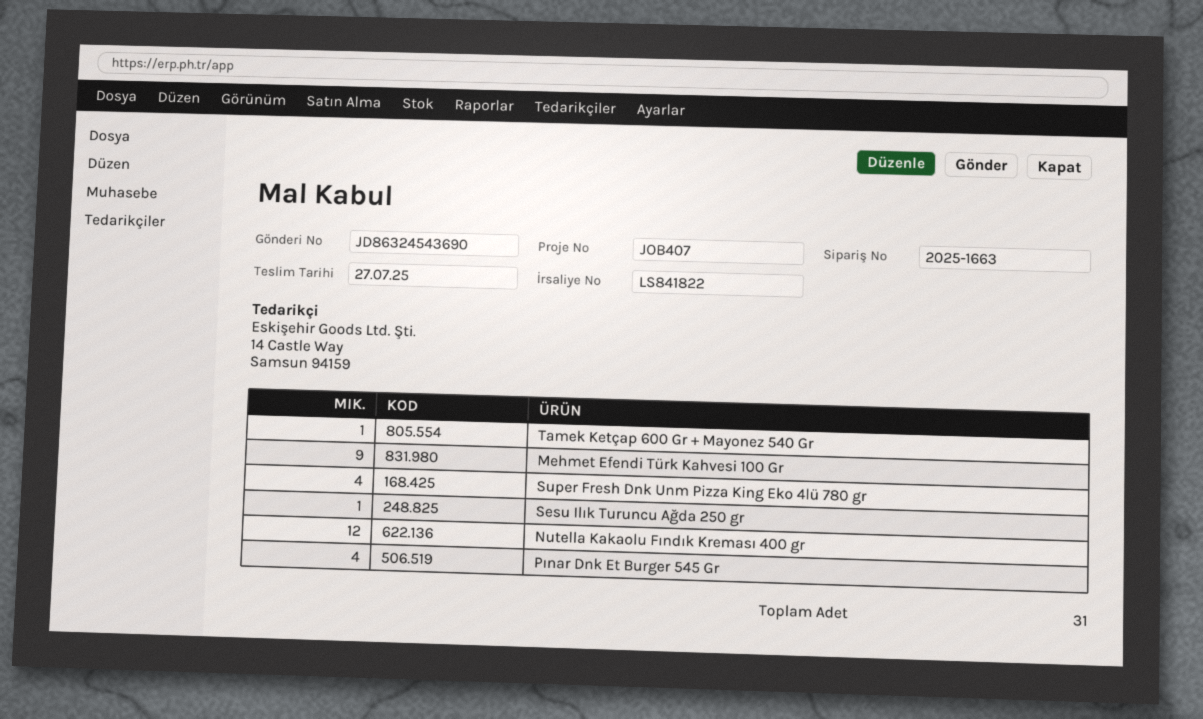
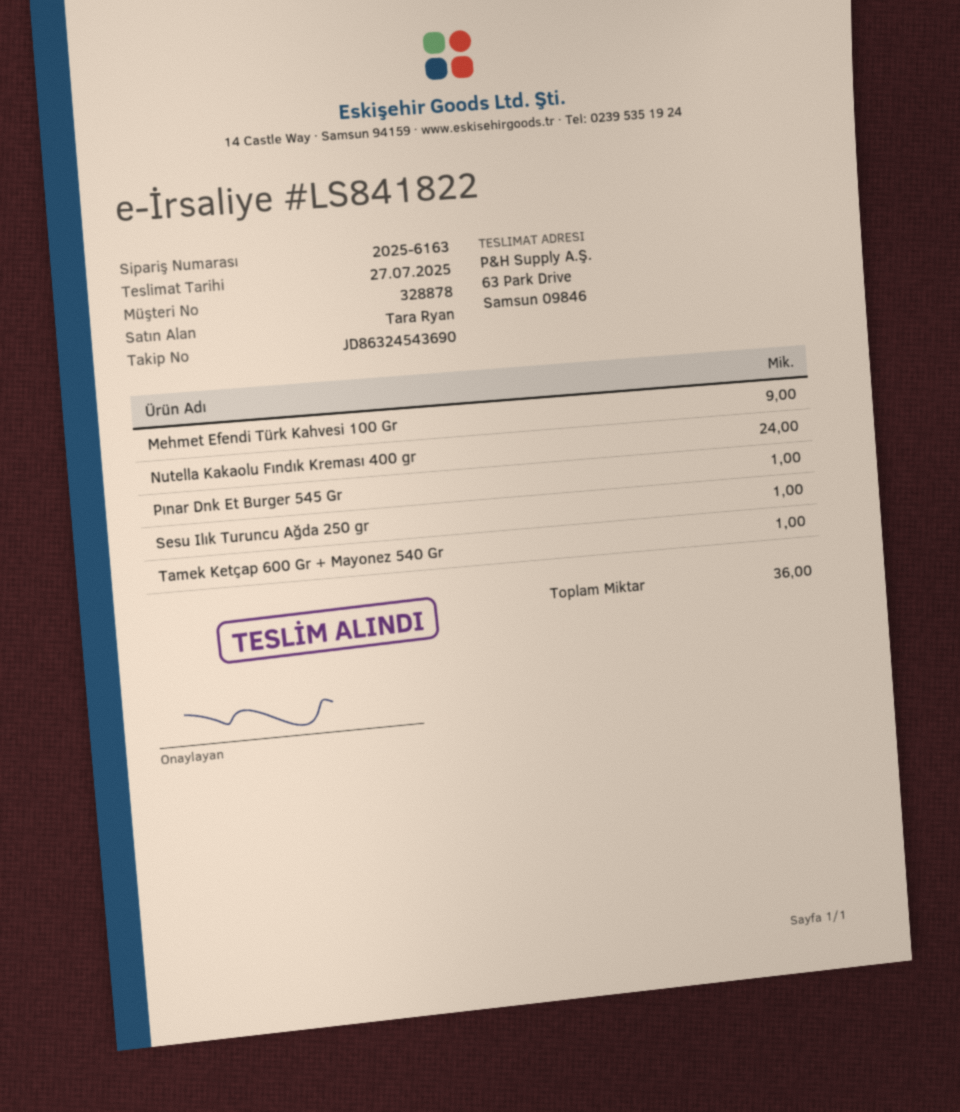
order number: 2025-1663 -> 2025-6163
Super Fresh Dnk Unm Pizza King Eko 4lü 780 gr: 4 -> none
Nutella Kakaolu Fındık Kreması 400 gr: 12 -> 24
Pınar Dnk Et Burger 545 Gr: 4 -> 1
total quantity: 31 -> 36

